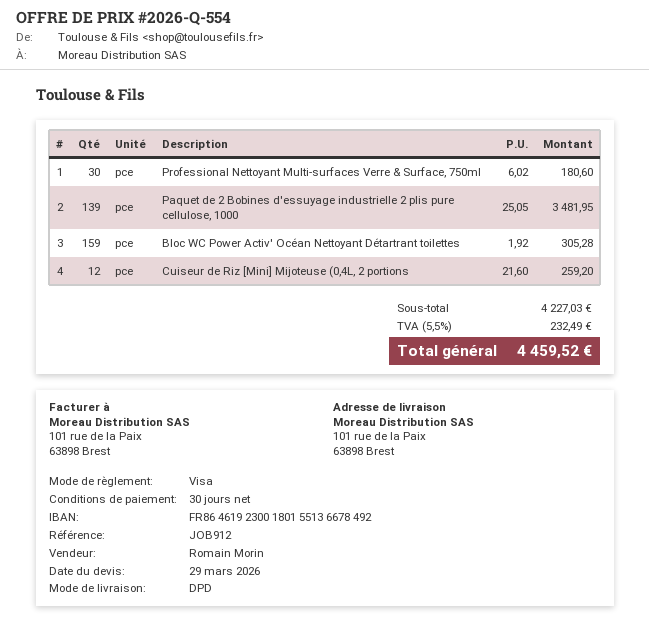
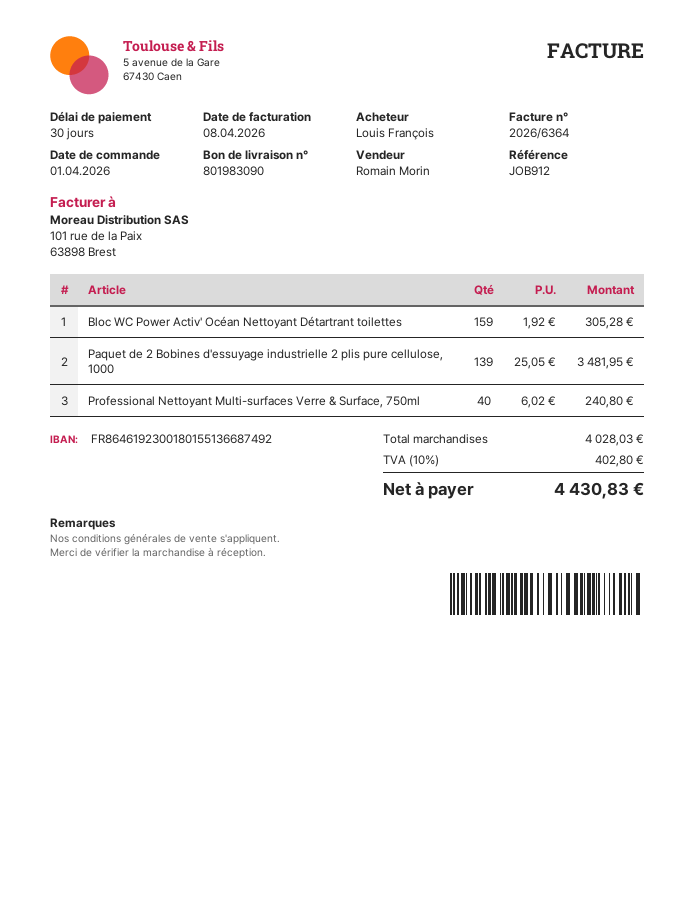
bank account: FR8646192300180155136678492 -> FR8646192300180155136687492
Professional Nettoyant Multi-surfaces Verre & Surface, 750ml: 30 x 6.02 = 180.60 -> 40 x 6.02 = 240.80
Cuiseur de Riz [Mini] Mijoteuse (0,4L, 2 portions: 12 x 21.60 = 259.20 -> none
subtotal: 4227.03 -> 4028.03
tax: 5.5% = 232.49 -> 10% = 402.80
total: 4459.52 -> 4430.83

